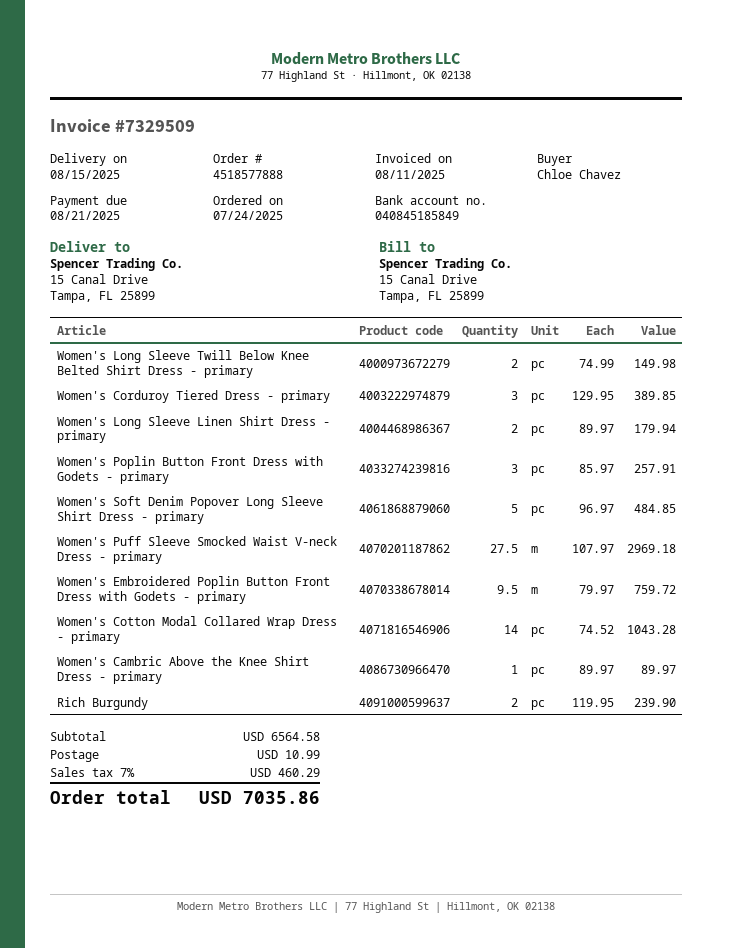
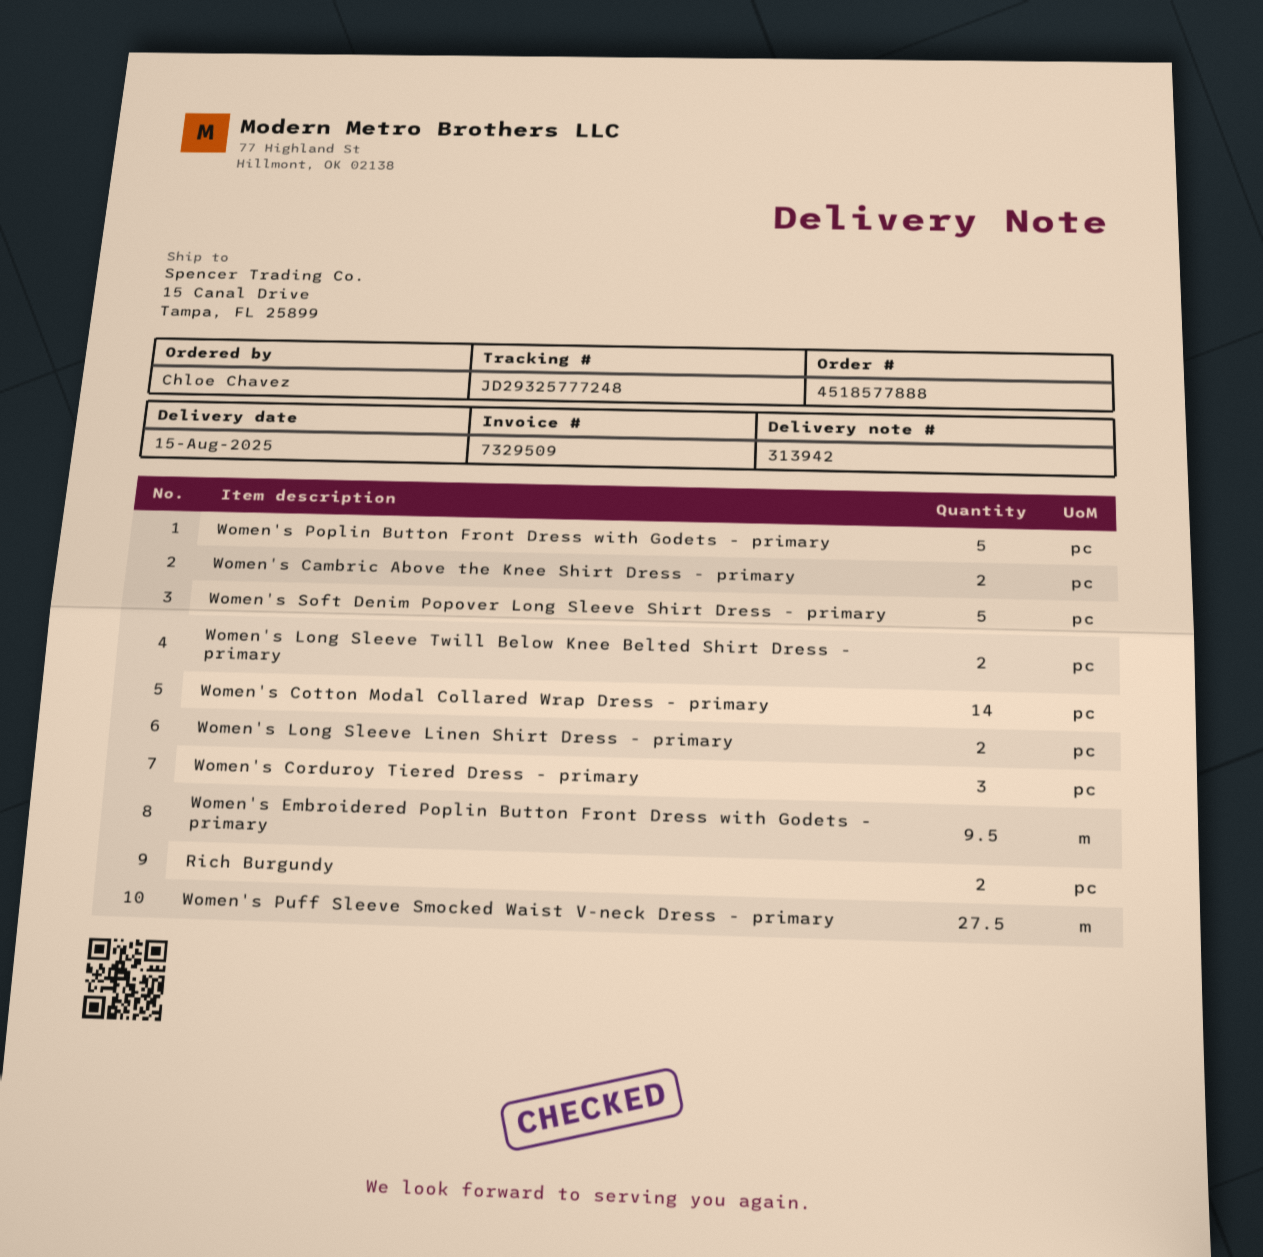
Women's Poplin Button Front Dress with Godets - primary: 3 -> 5
Women's Cambric Above the Knee Shirt Dress - primary: 1 -> 2

